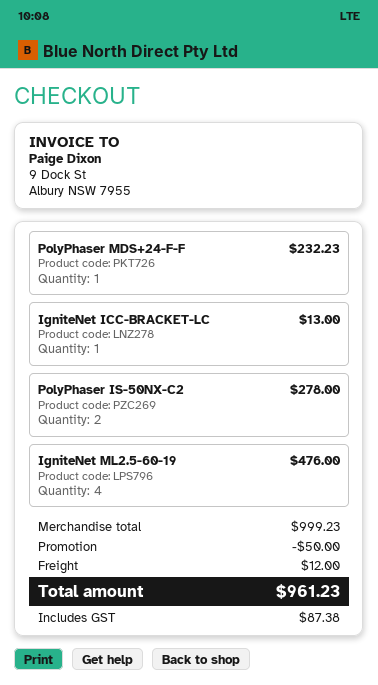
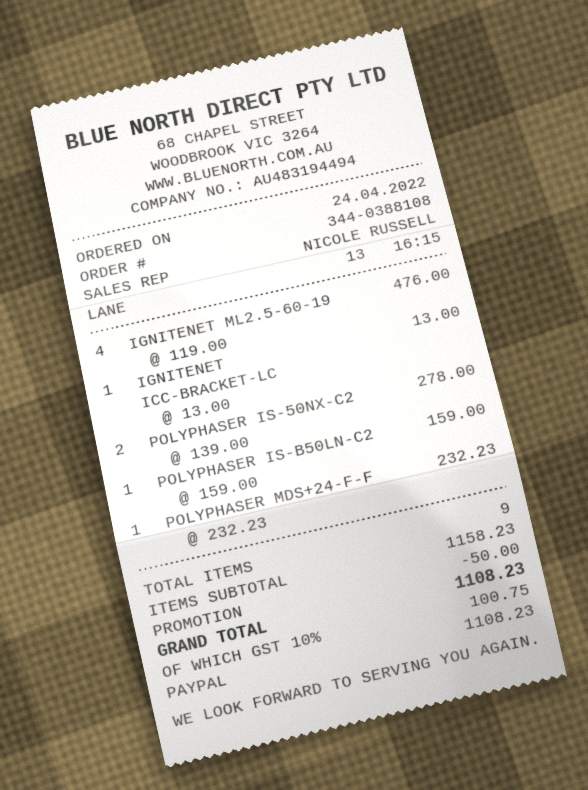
POLYPHASER IS-B50LN-C2: none -> 1 for 159.00
subtotal: 999.23 -> 1158.23
shipping: 12.00 -> none
tax: 87.38 -> 100.75
total: 961.23 -> 1108.23

